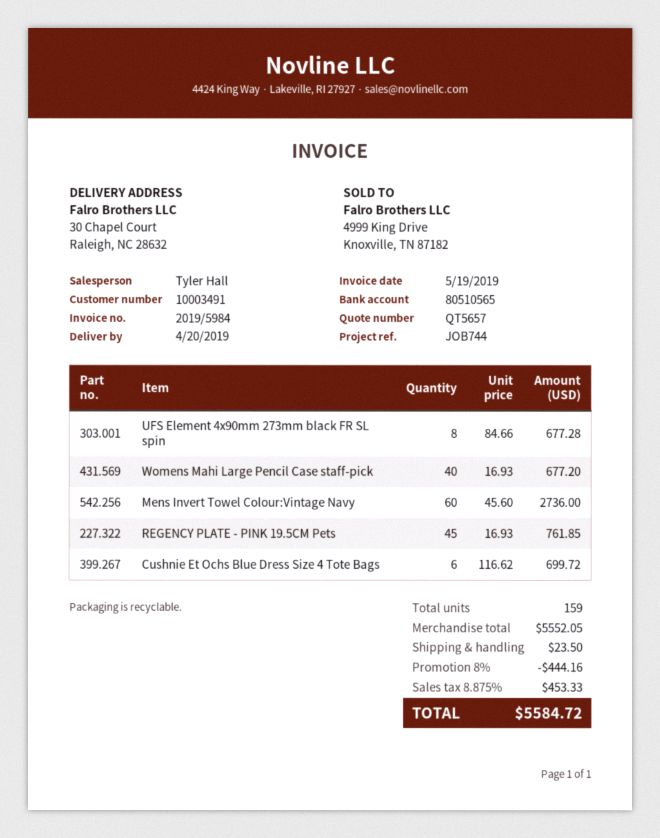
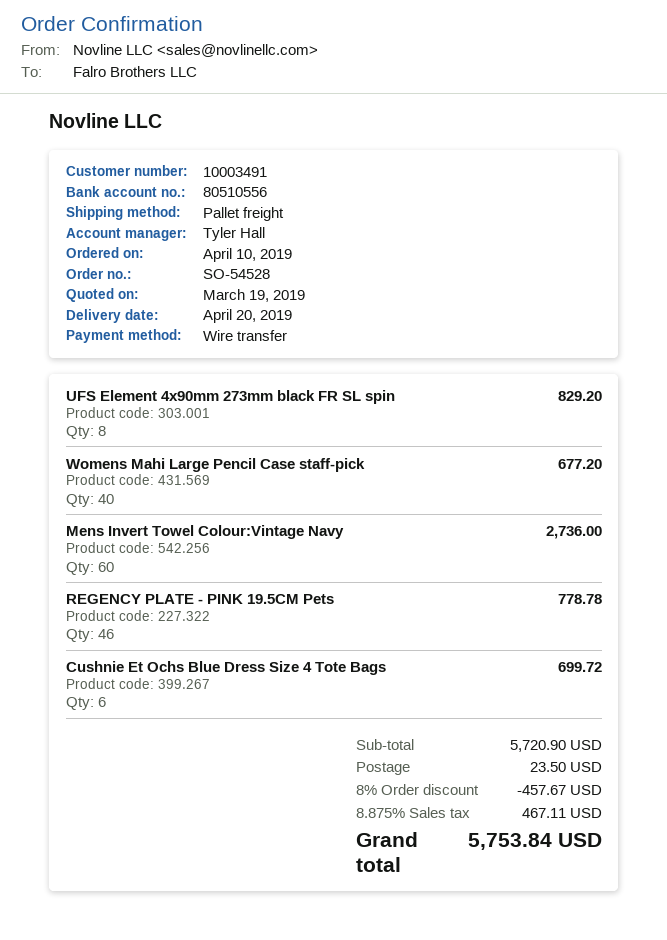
bank account: 80510565 -> 80510556
UFS Element 4x90mm 273mm black FR SL spin: 8 for 677.28 -> 8 for 829.20
REGENCY PLATE - PINK 19.5CM Pets: 45 for 761.85 -> 46 for 778.78
subtotal: 5552.05 -> 5720.90
discount: 8% = 444.16 -> 8% = 457.67
tax: 8.875% = 453.33 -> 8.875% = 467.11
total: 5584.72 -> 5753.84

